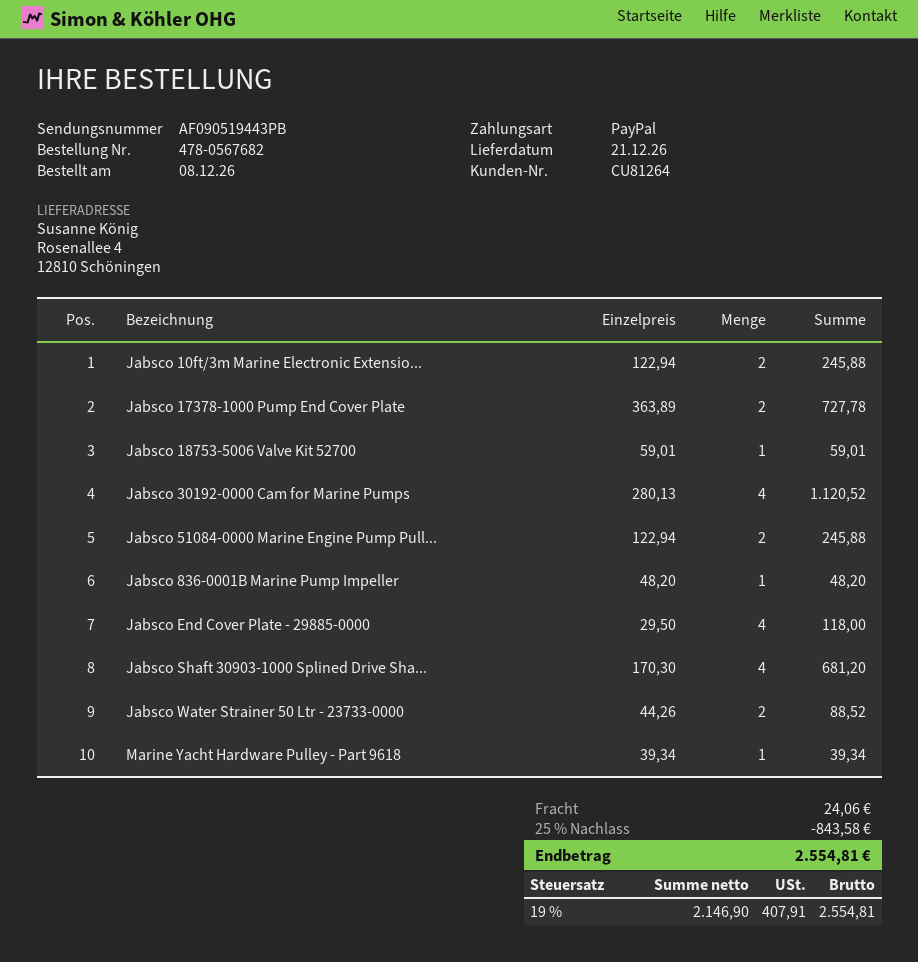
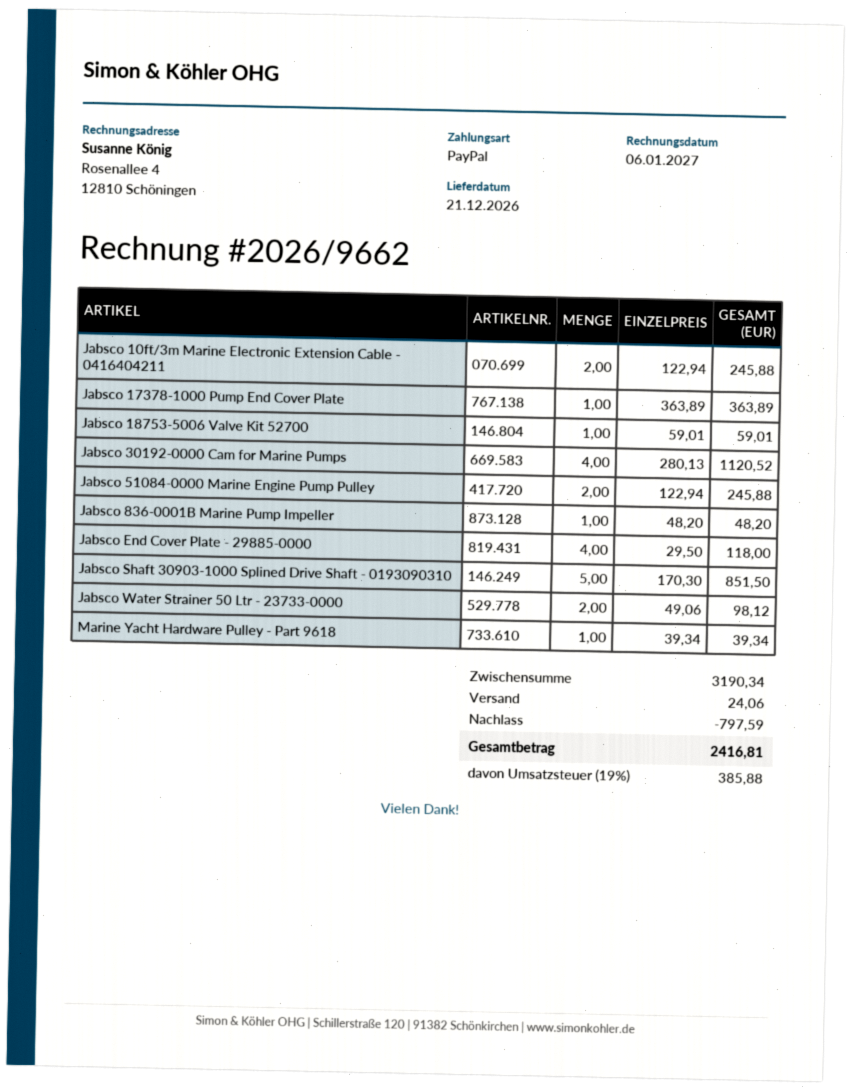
Jabsco 17378-1000 Pump End Cover Plate: 2 x 363.89 = 727.78 -> 1 x 363.89 = 363.89
Jabsco Shaft 30903-1000 Splined Drive Sha...: 4 x 170.30 = 681.20 -> 5 x 170.30 = 851.50
Jabsco Water Strainer 50 Ltr - 23733-0000: 2 x 44.26 = 88.52 -> 2 x 49.06 = 98.12
discount: 843.58 -> 797.59
tax: 19% = 407.91 -> 19% = 385.88
total: 2554.81 -> 2416.81

